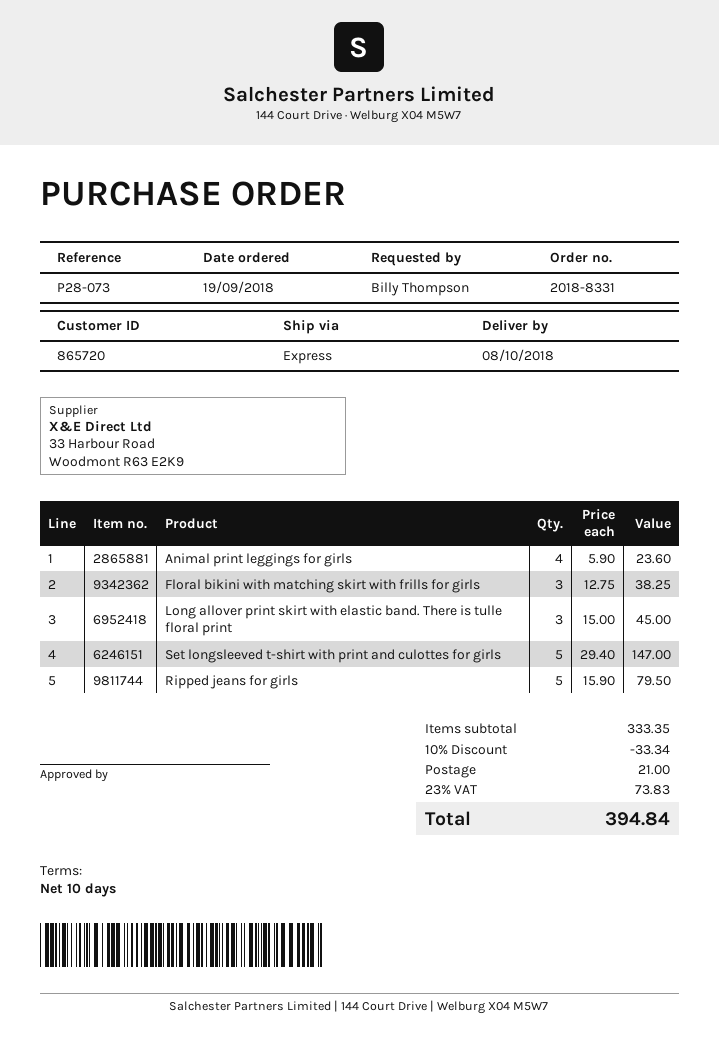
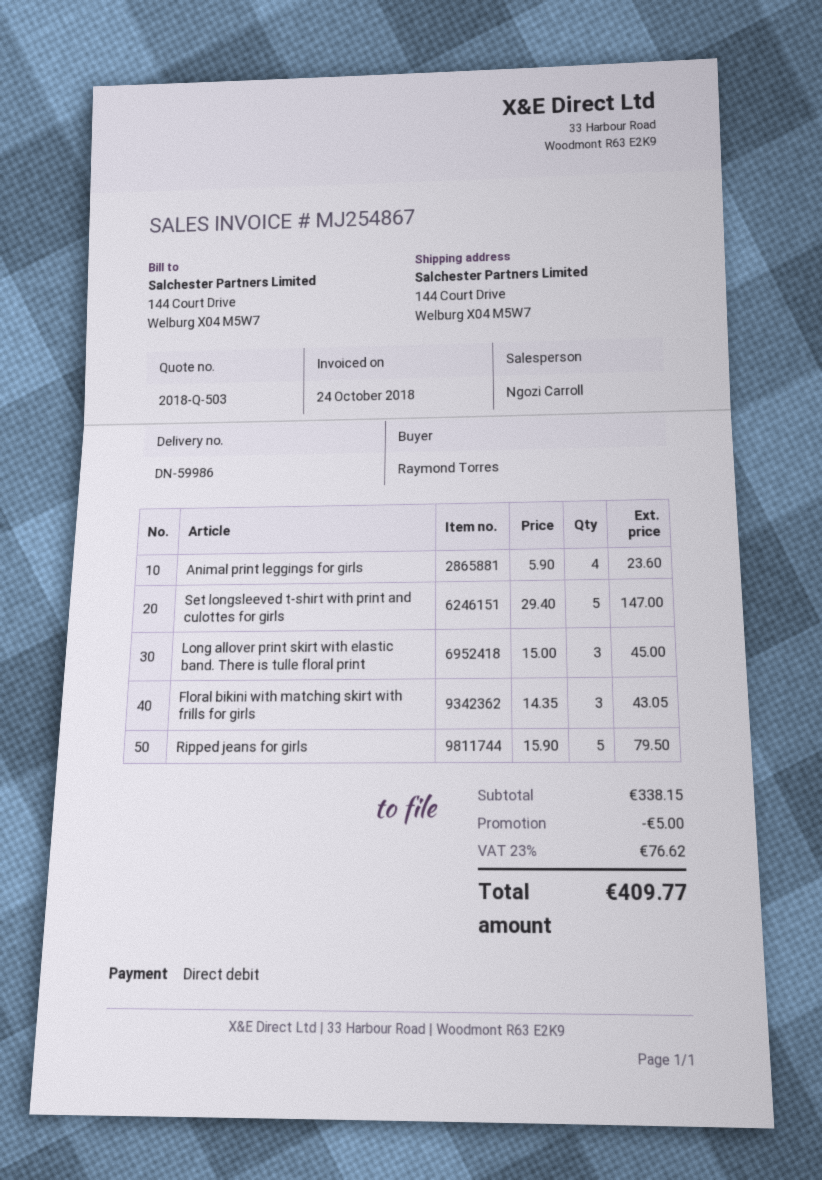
ordered by: Billy Thompson -> Raymond Torres
Floral bikini with matching skirt with frills for girls: 3 x 12.75 = 38.25 -> 3 x 14.35 = 43.05
subtotal: 333.35 -> 338.15
discount: 33.34 -> 5.00
shipping: 21.00 -> none
tax: 23% = 73.83 -> 23% = 76.62
total: 394.84 -> 409.77

